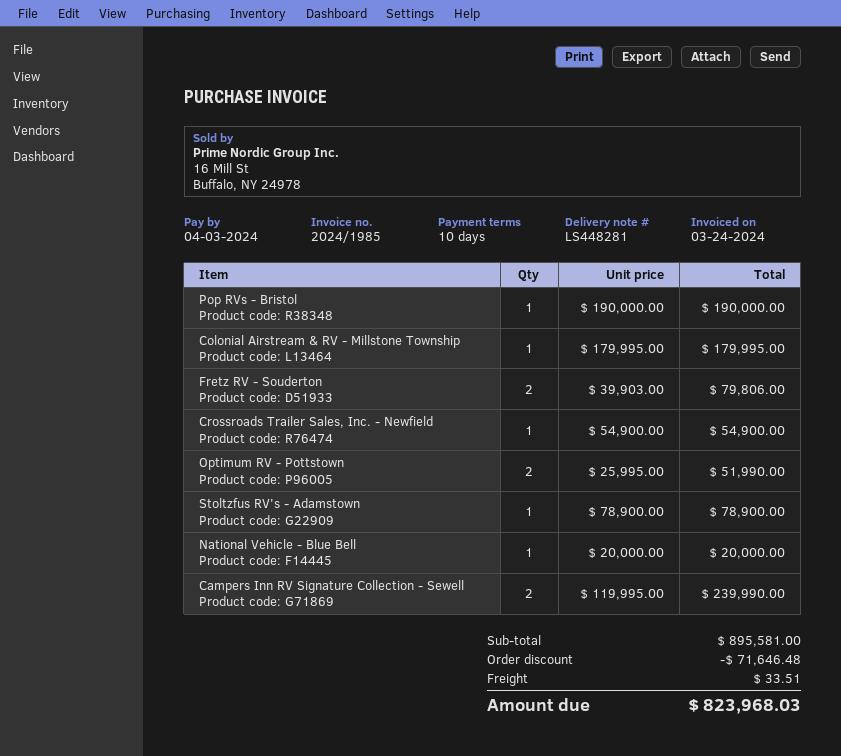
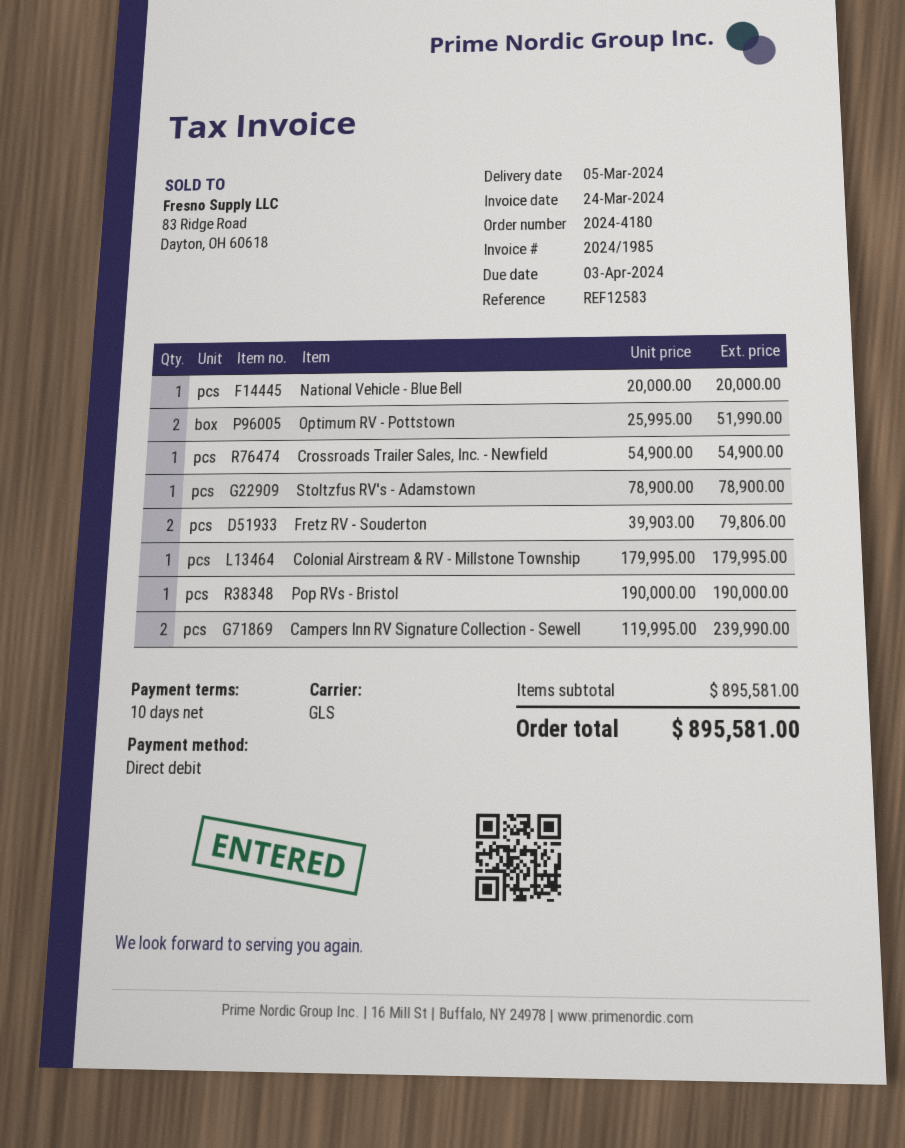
discount: 71646.48 -> none
shipping: 33.51 -> none
total: 823968.03 -> 895581.00

